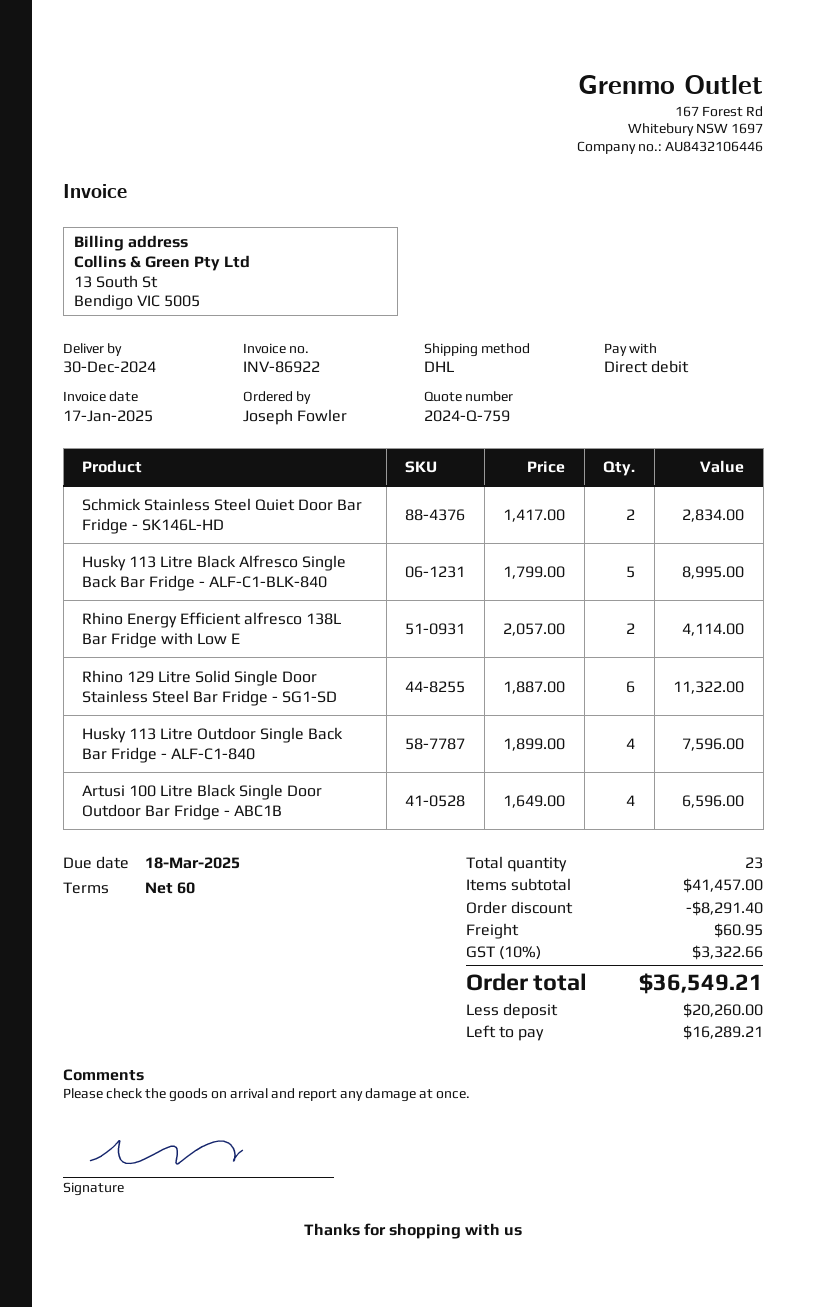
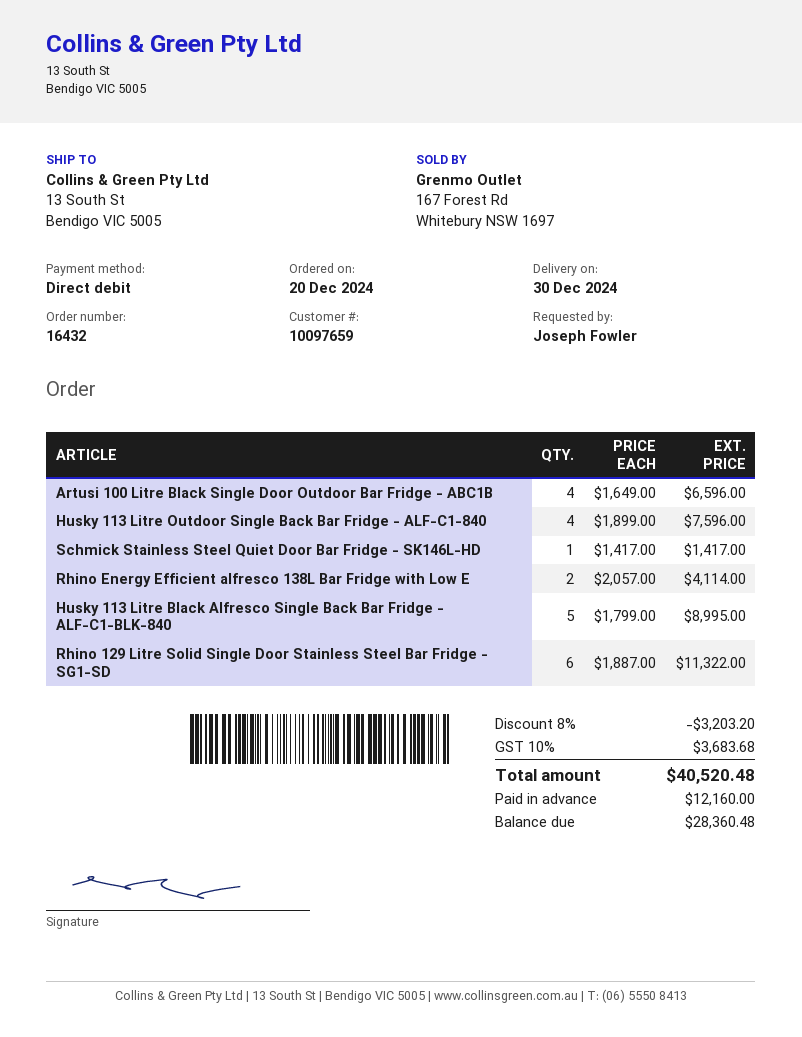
Schmick Stainless Steel Quiet Door Bar Fridge - SK146L-HD: 2 x 1417.00 = 2834.00 -> 1 x 1417.00 = 1417.00
discount: 8291.40 -> 3203.20
shipping: 60.95 -> none
tax: 10% = 3322.66 -> 10% = 3683.68
total: 36549.21 -> 40520.48
deposit: 20260.00 -> 12160.00
balance: 16289.21 -> 28360.48

